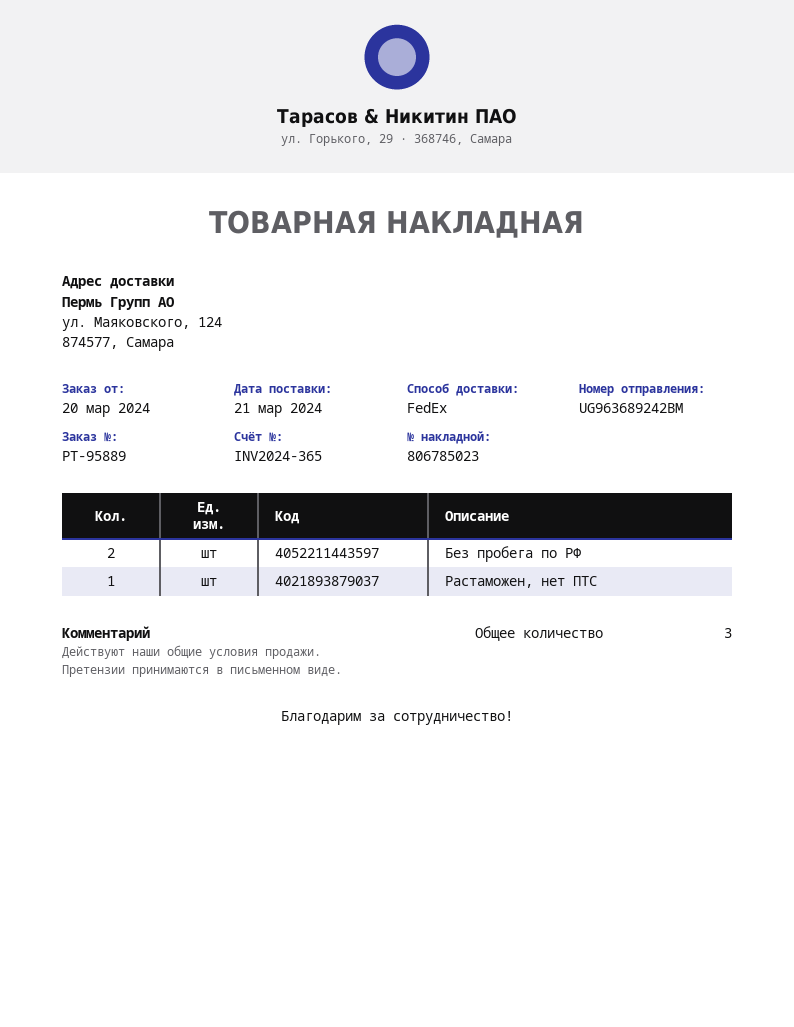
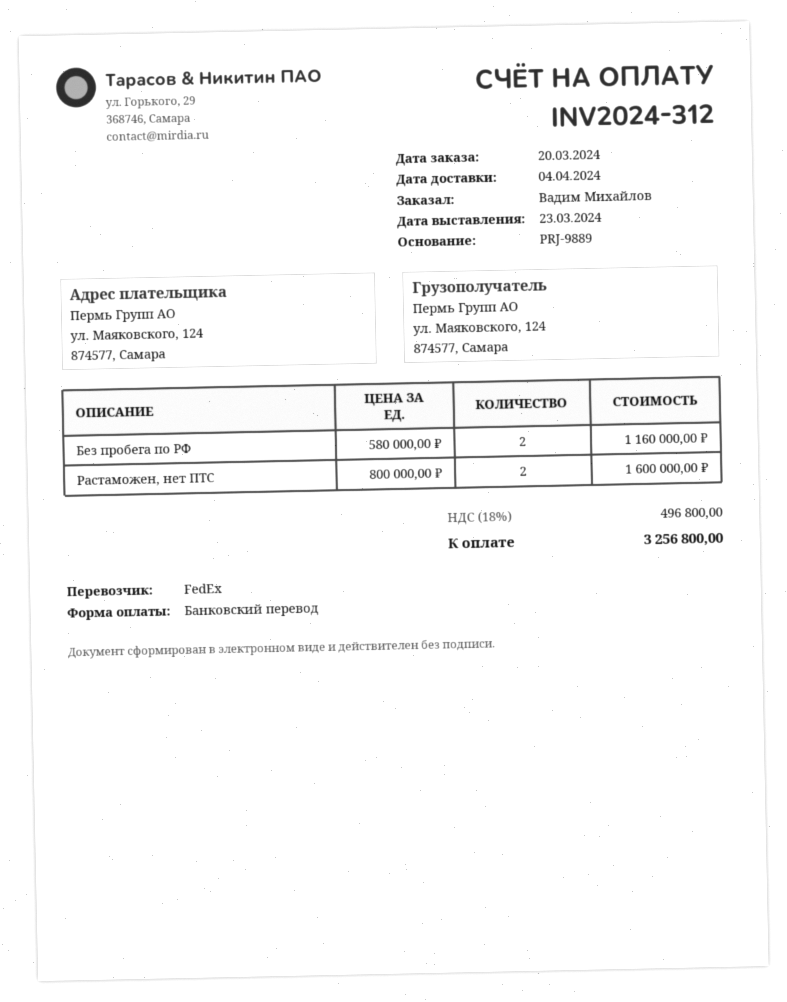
delivery date: 2024-03-21 -> 2024-04-04
invoice number: INV2024-365 -> INV2024-312
Растаможен, нет ПТС: 1 -> 2

